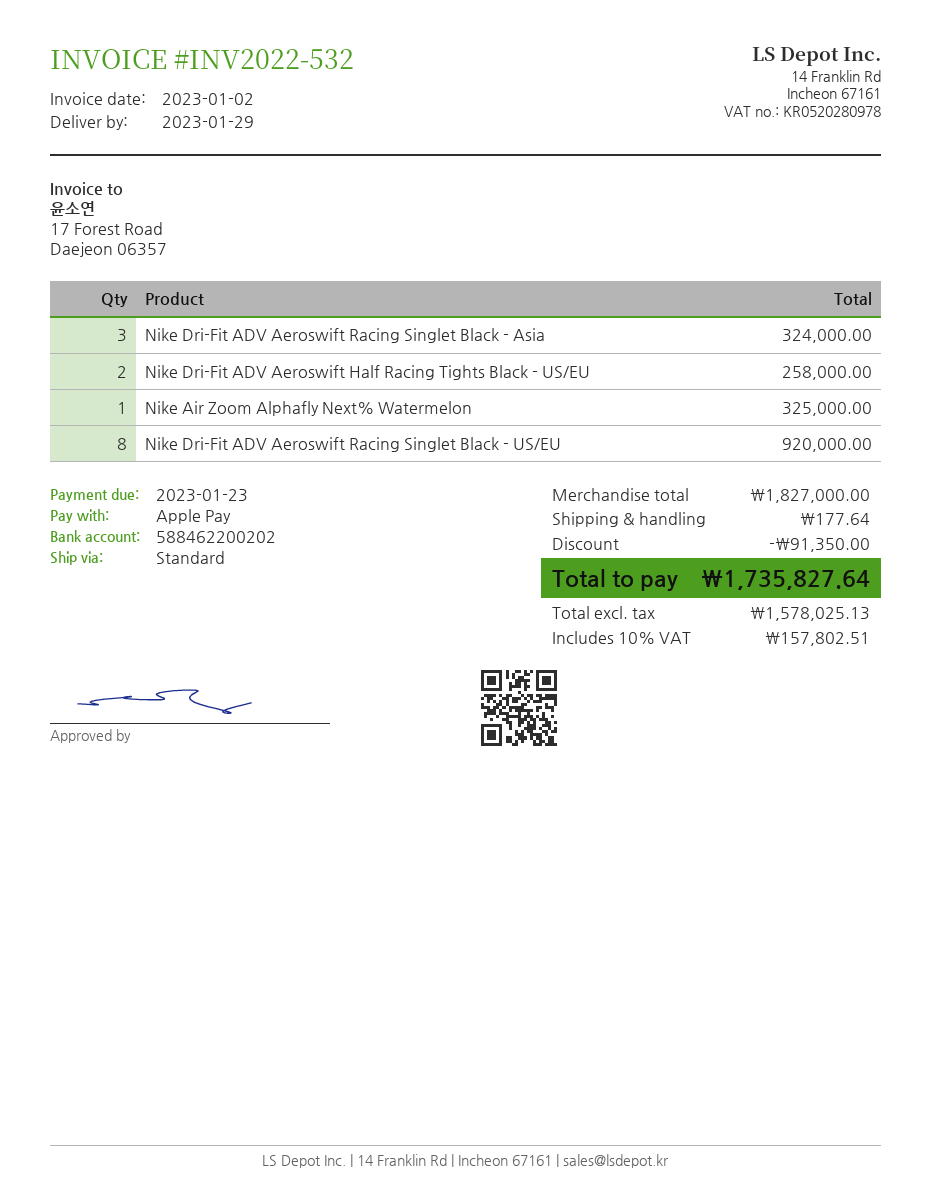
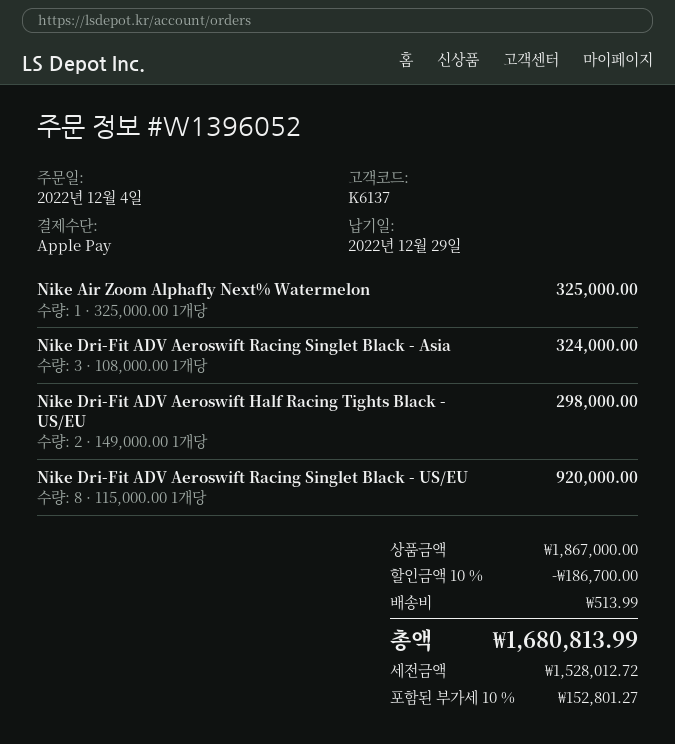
delivery date: 2023-01-29 -> 2022-12-29
Nike Dri-Fit ADV Aeroswift Half Racing Tights Black - US/EU: 2 for 258000.00 -> 2 for 298000.00
subtotal: 1827000.00 -> 1867000.00
discount: 91350.00 -> 186700.00
shipping: 177.64 -> 513.99
net: 1578025.13 -> 1528012.72
tax: 10% = 157802.51 -> 10% = 152801.27
total: 1735827.64 -> 1680813.99

